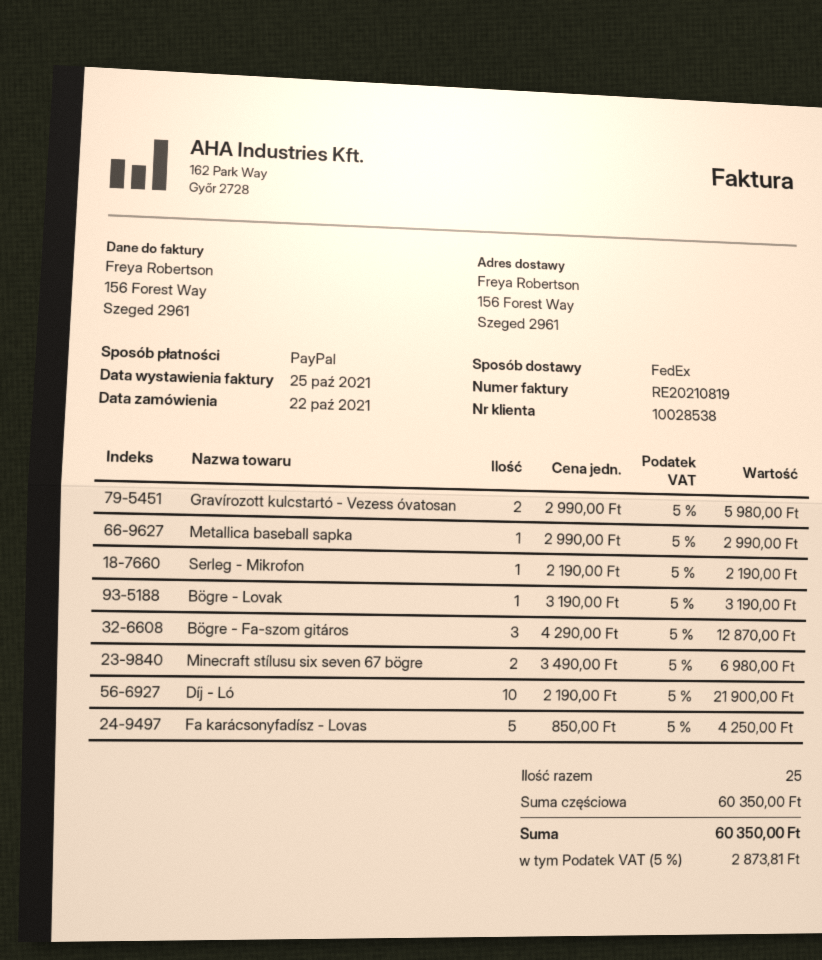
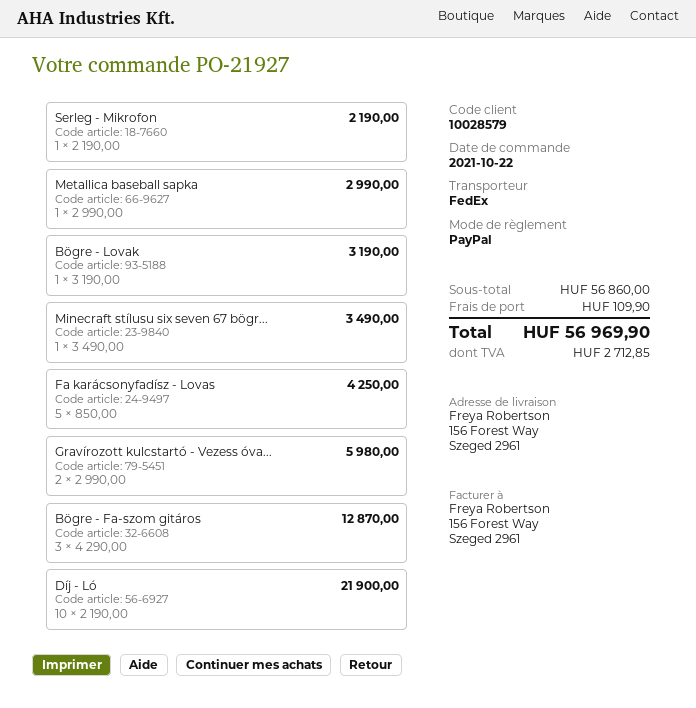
customer number: 10028538 -> 10028579
Minecraft stílusu six seven 67 bögre: 2 x 3490.00 = 6980.00 -> 1 x 3490.00 = 3490.00
subtotal: 60350.00 -> 56860.00
shipping: none -> 109.90
tax: 2873.81 -> 2712.85
total: 60350.00 -> 56969.90

